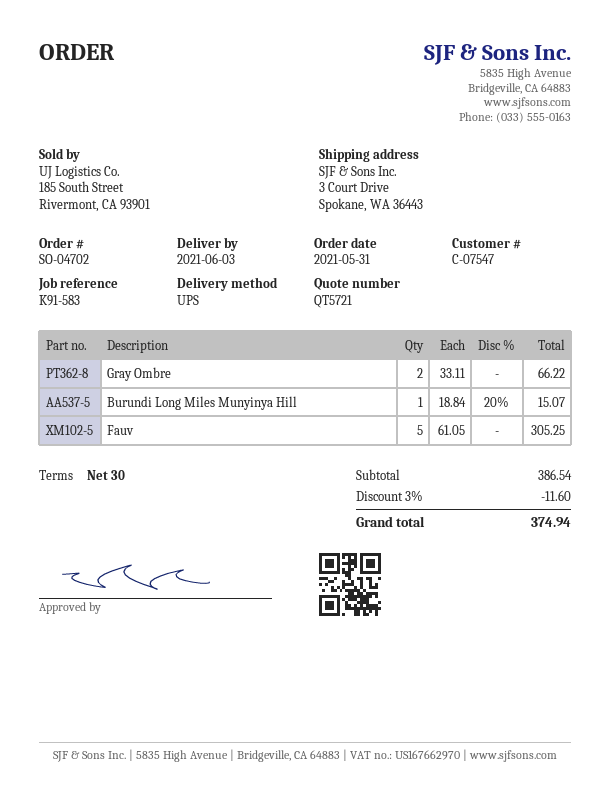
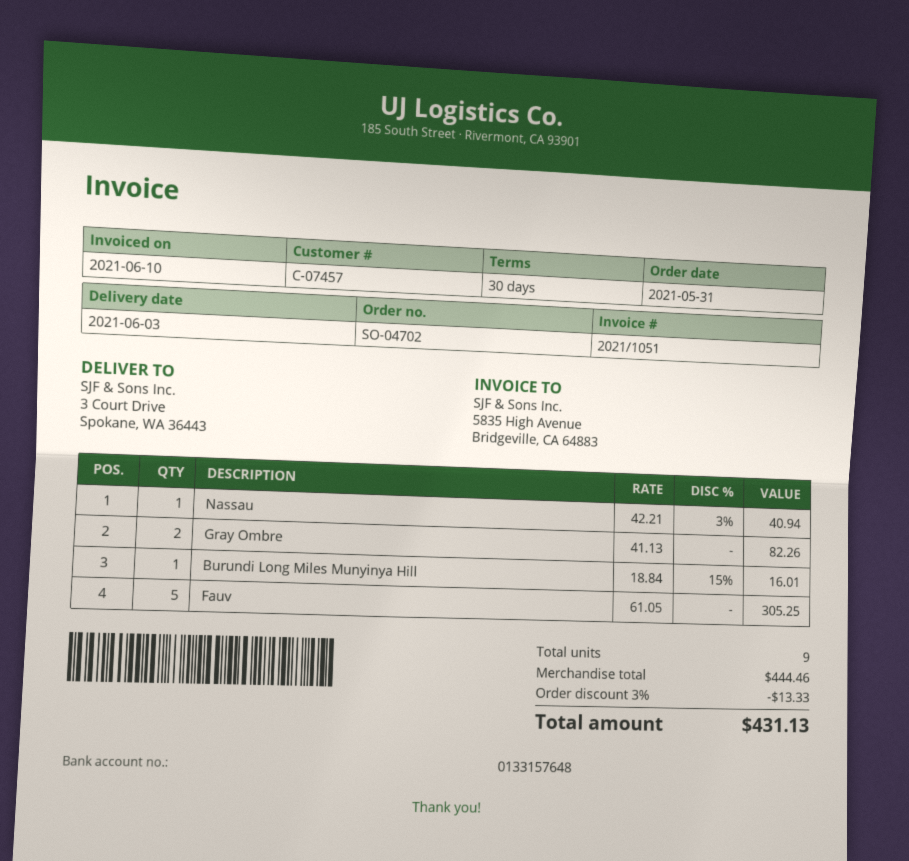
customer number: C-07547 -> C-07457
Gray Ombre: 2 x 33.11 = 66.22 -> 2 x 41.13 = 82.26
Burundi Long Miles Munyinya Hill: 1 x 18.84 - 20% = 15.07 -> 1 x 18.84 - 15% = 16.01
Nassau: none -> 1 x 42.21 - 3% = 40.94
subtotal: 386.54 -> 444.46
discount: 3% = 11.60 -> 3% = 13.33
total: 374.94 -> 431.13

